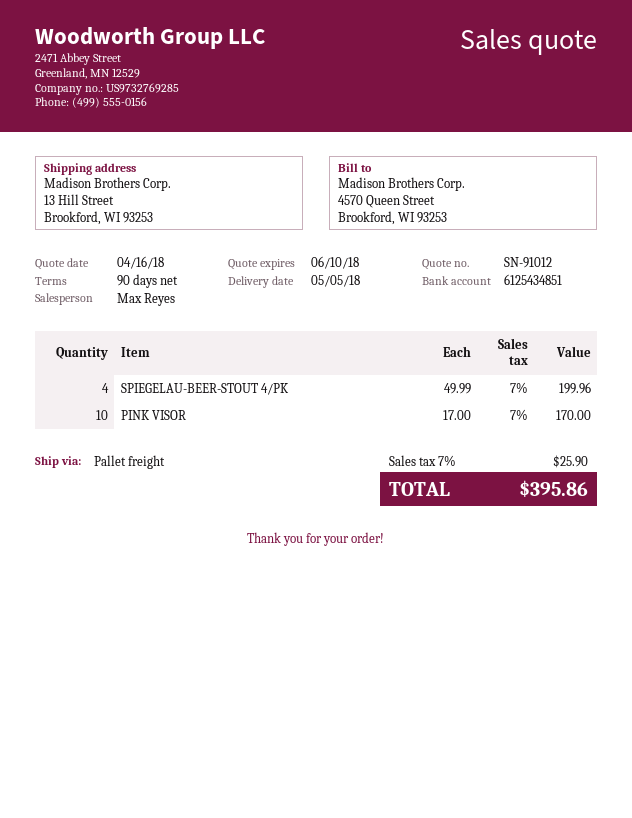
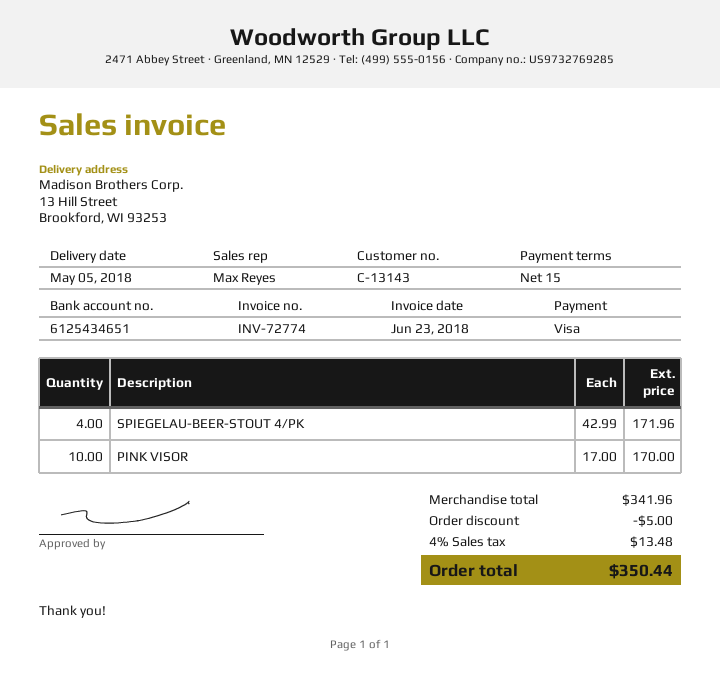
payment terms: 90 days -> 15 days
bank account: 6125434851 -> 6125434651
SPIEGELAU-BEER-STOUT 4/PK: 4 x 49.99 = 199.96 -> 4 x 42.99 = 171.96
discount: none -> 5.00
tax: 7% = 25.90 -> 4% = 13.48
total: 395.86 -> 350.44

